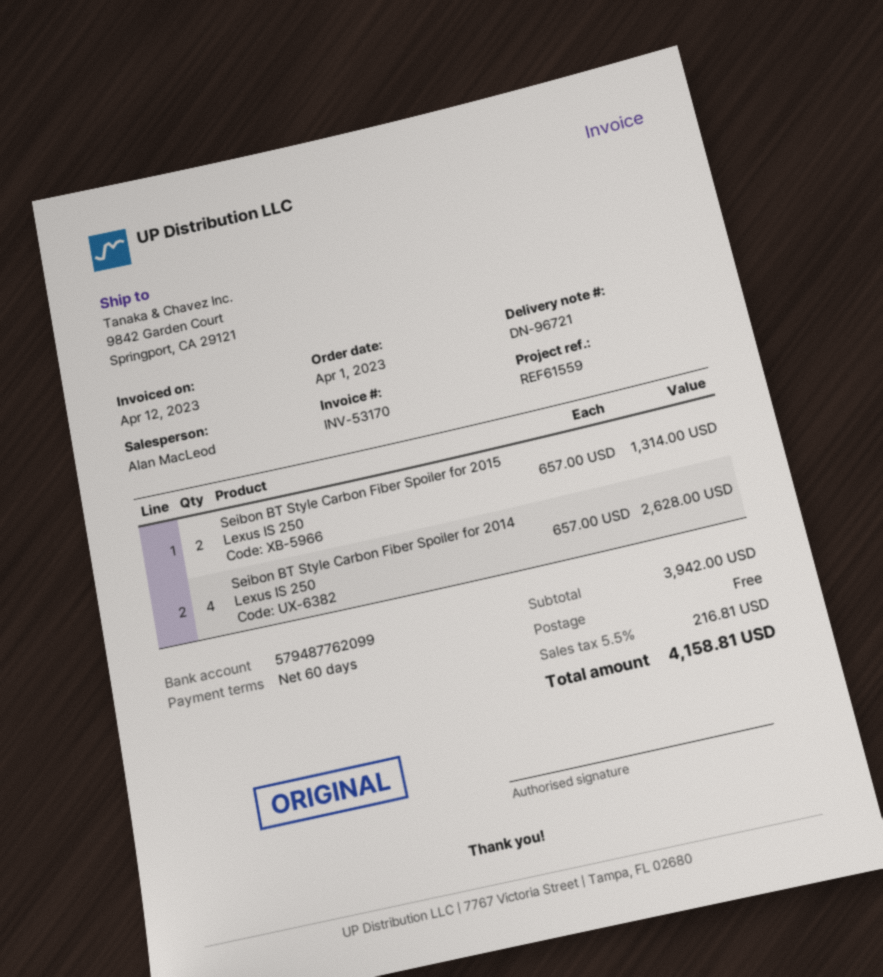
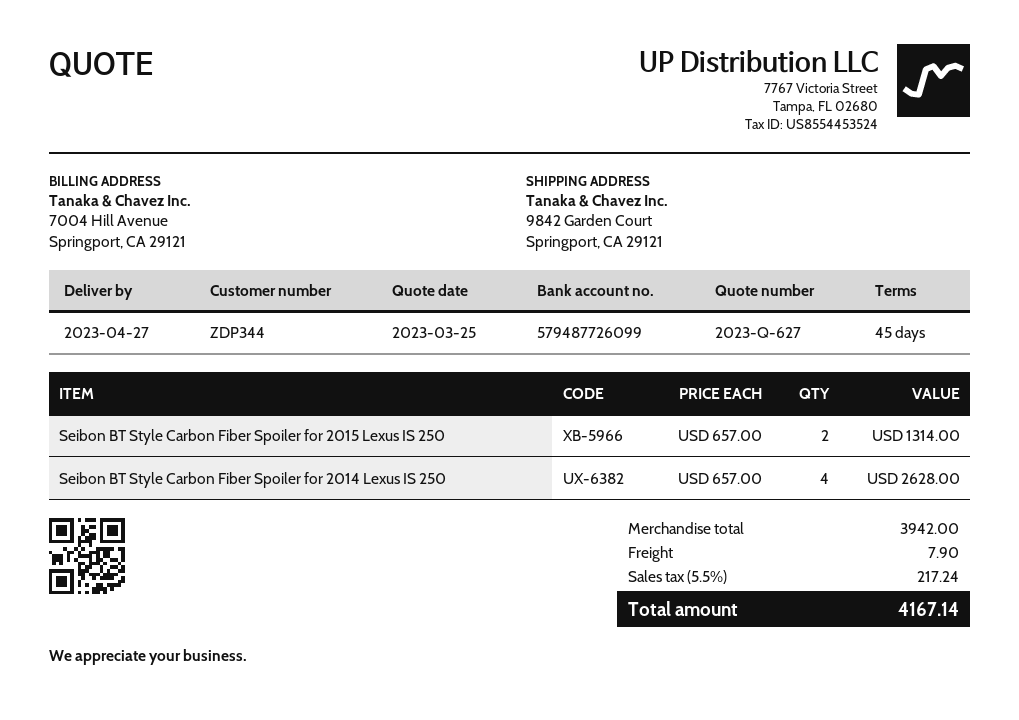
payment terms: 60 days -> 45 days
bank account: 579487762099 -> 579487726099
shipping: 0.00 -> 7.90
tax: 5.5% = 216.81 -> 5.5% = 217.24
total: 4158.81 -> 4167.14

